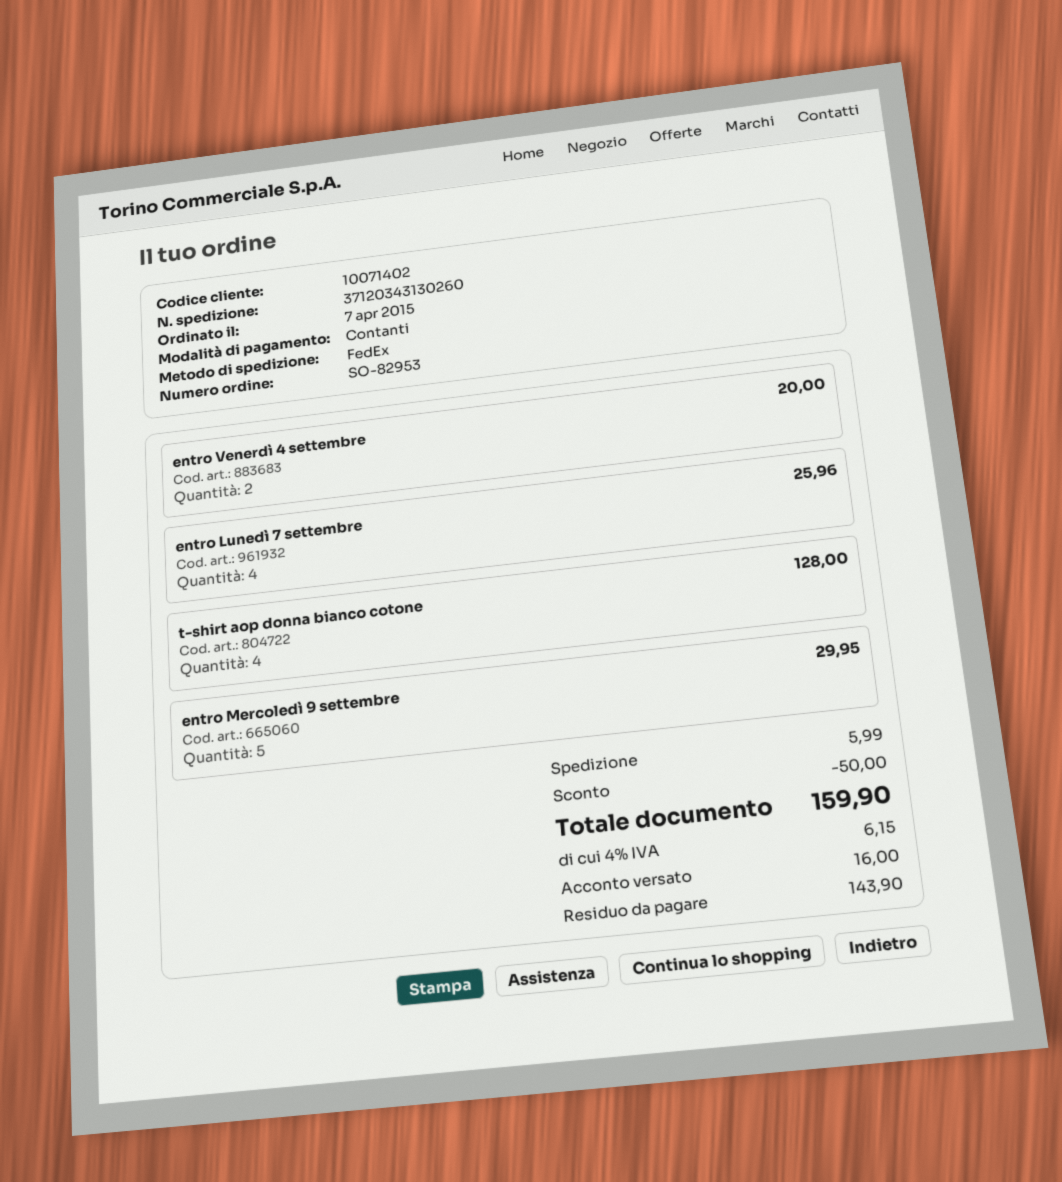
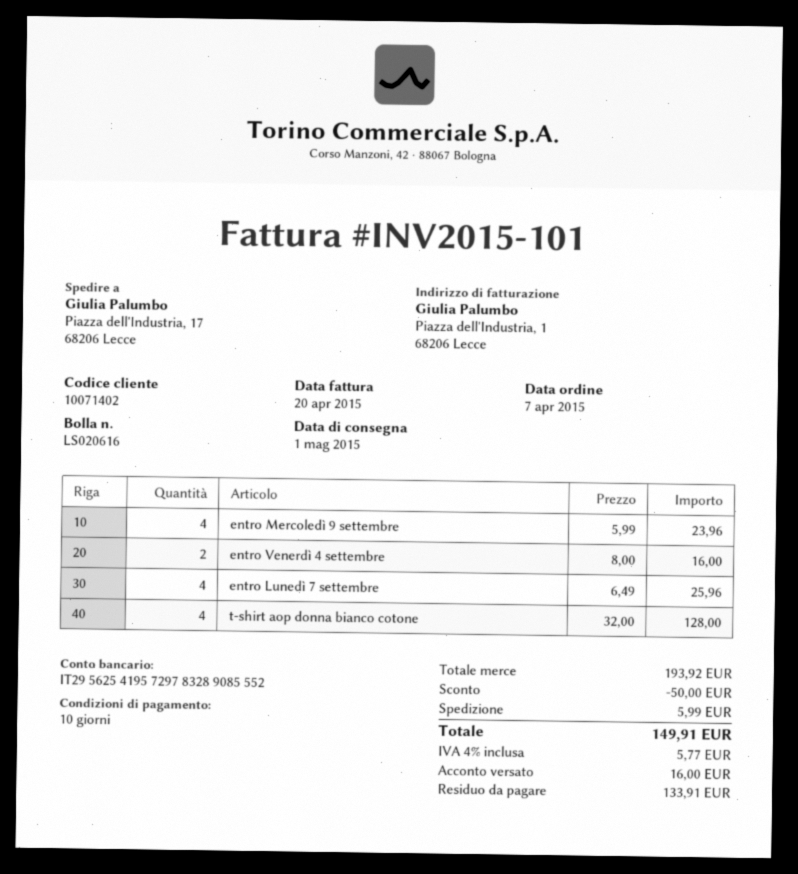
entro Venerdì 4 settembre: 2 for 20.00 -> 2 for 16.00
entro Mercoledì 9 settembre: 5 for 29.95 -> 4 for 23.96
tax: 4% = 6.15 -> 4% = 5.77
total: 159.90 -> 149.91
balance: 143.90 -> 133.91

